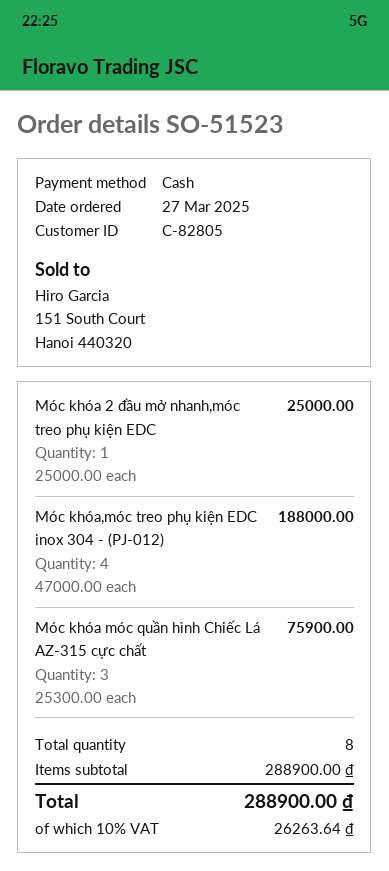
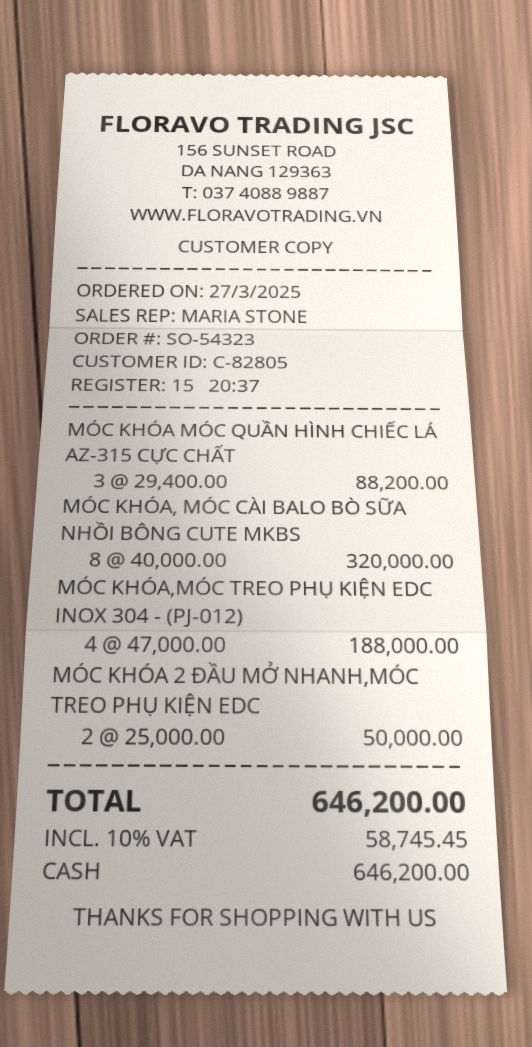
order number: SO-51523 -> SO-54323
Móc khóa 2 đầu mở nhanh,móc treo phụ kiện EDC: 1 x 25000.00 = 25000.00 -> 2 x 25000.00 = 50000.00
Móc khóa móc quần hình Chiếc Lá AZ-315 cực chất: 3 x 25300.00 = 75900.00 -> 3 x 29400.00 = 88200.00
MÓC KHÓA, MÓC CÀI BALO BÒ SỮA NHỒI BÔNG CUTE MKBS: none -> 8 x 40000.00 = 320000.00
tax: 10% = 26263.64 -> 10% = 58745.45
total: 288900.00 -> 646200.00

